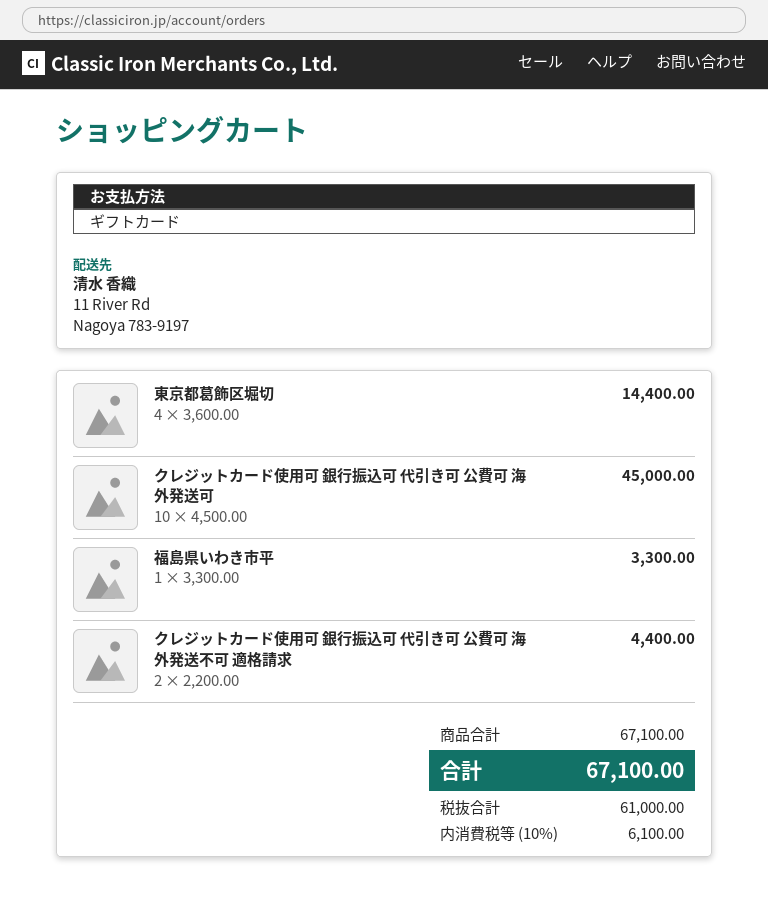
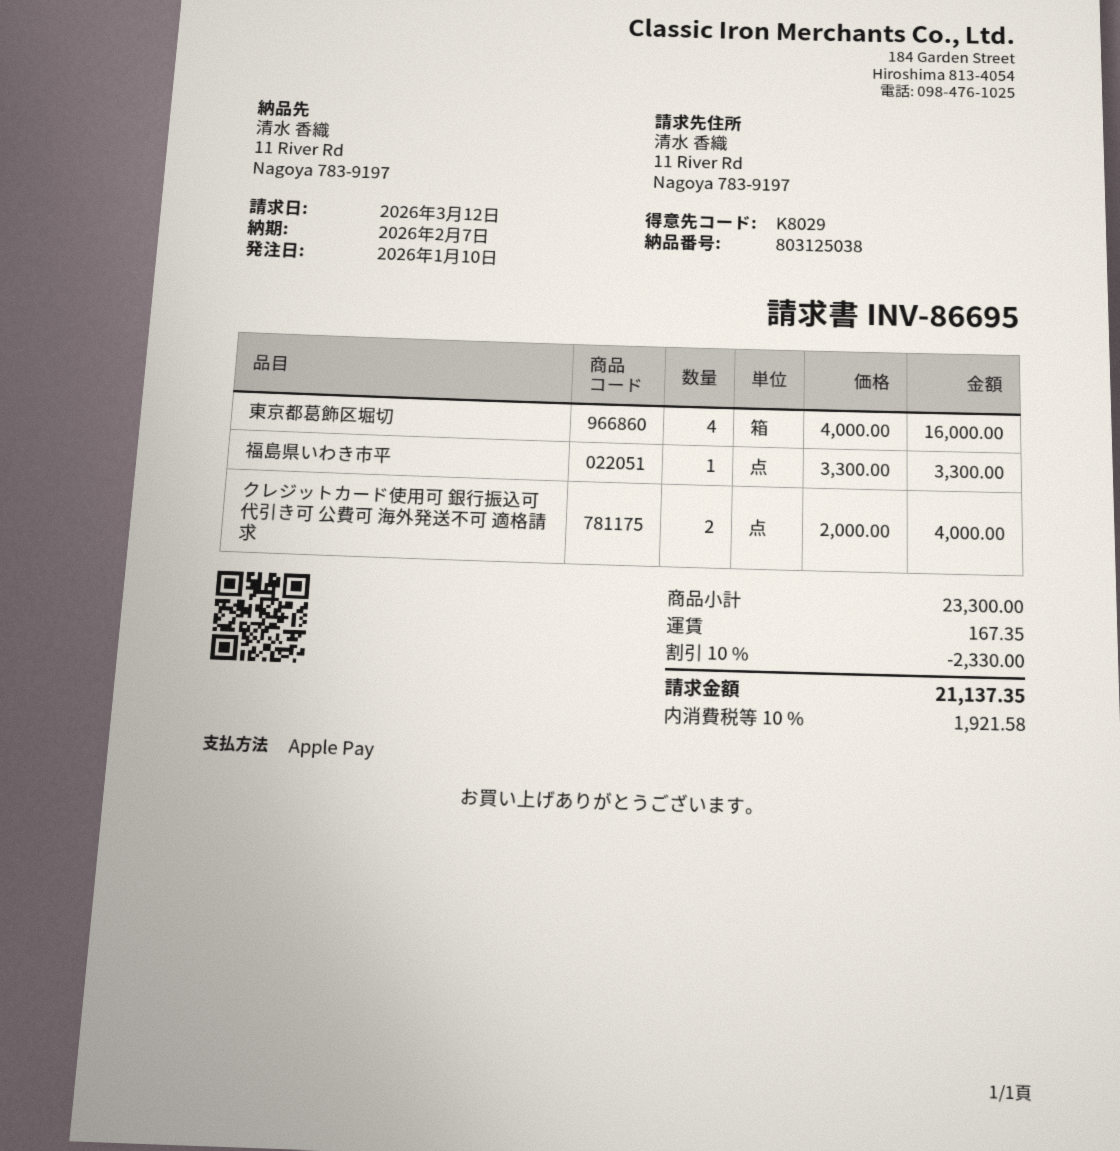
payment method: gift card -> Apple Pay
東京都葛飾区堀切: 4 x 3600.00 = 14400.00 -> 4 x 4000.00 = 16000.00
クレジットカード使用可 銀行振込可 代引き可 公費可 海外発送可: 10 x 4500.00 = 45000.00 -> none
クレジットカード使用可 銀行振込可 代引き可 公費可 海外発送不可 適格請求: 2 x 2200.00 = 4400.00 -> 2 x 2000.00 = 4000.00
subtotal: 67100.00 -> 23300.00
discount: none -> 10% = 2330.00
shipping: none -> 167.35
tax: 10% = 6100.00 -> 10% = 1921.58
total: 67100.00 -> 21137.35

